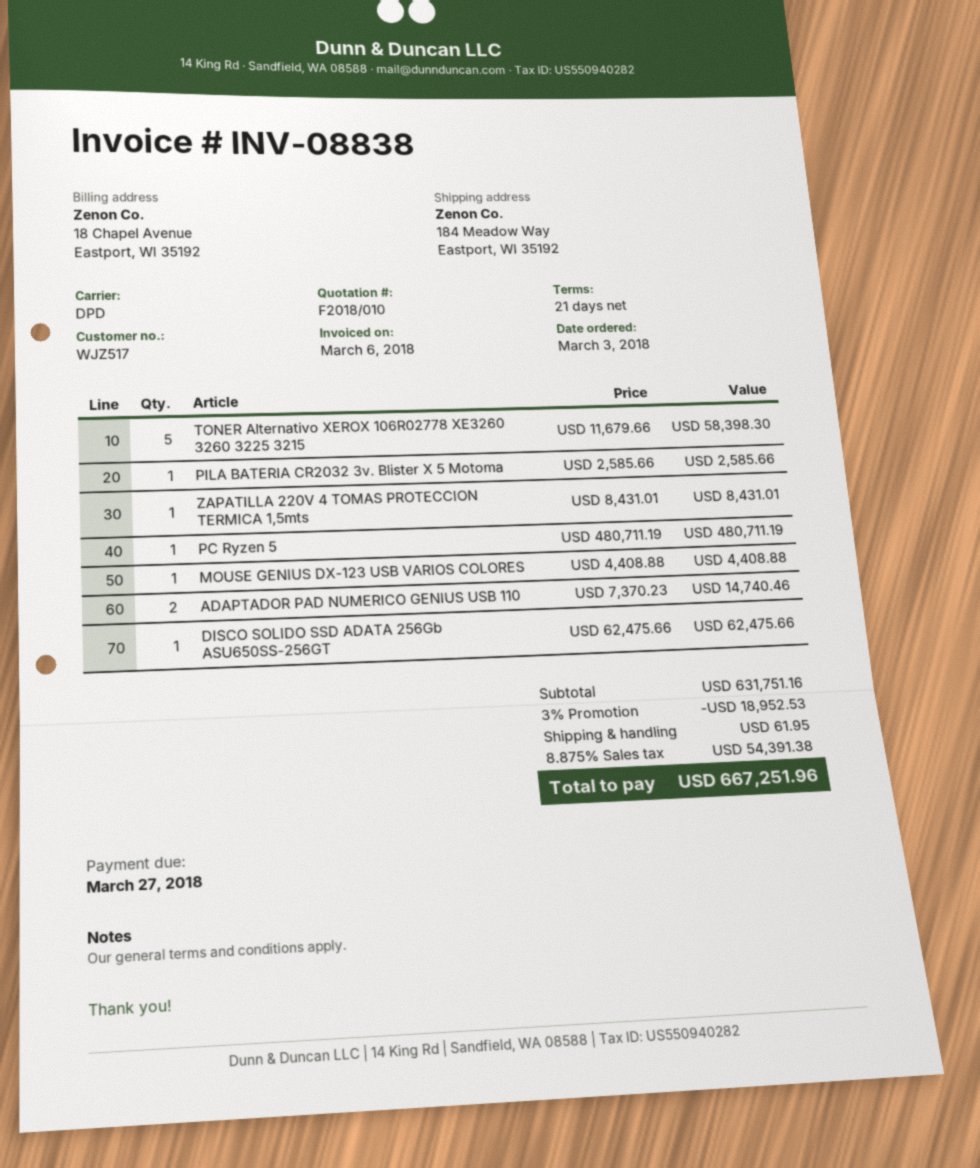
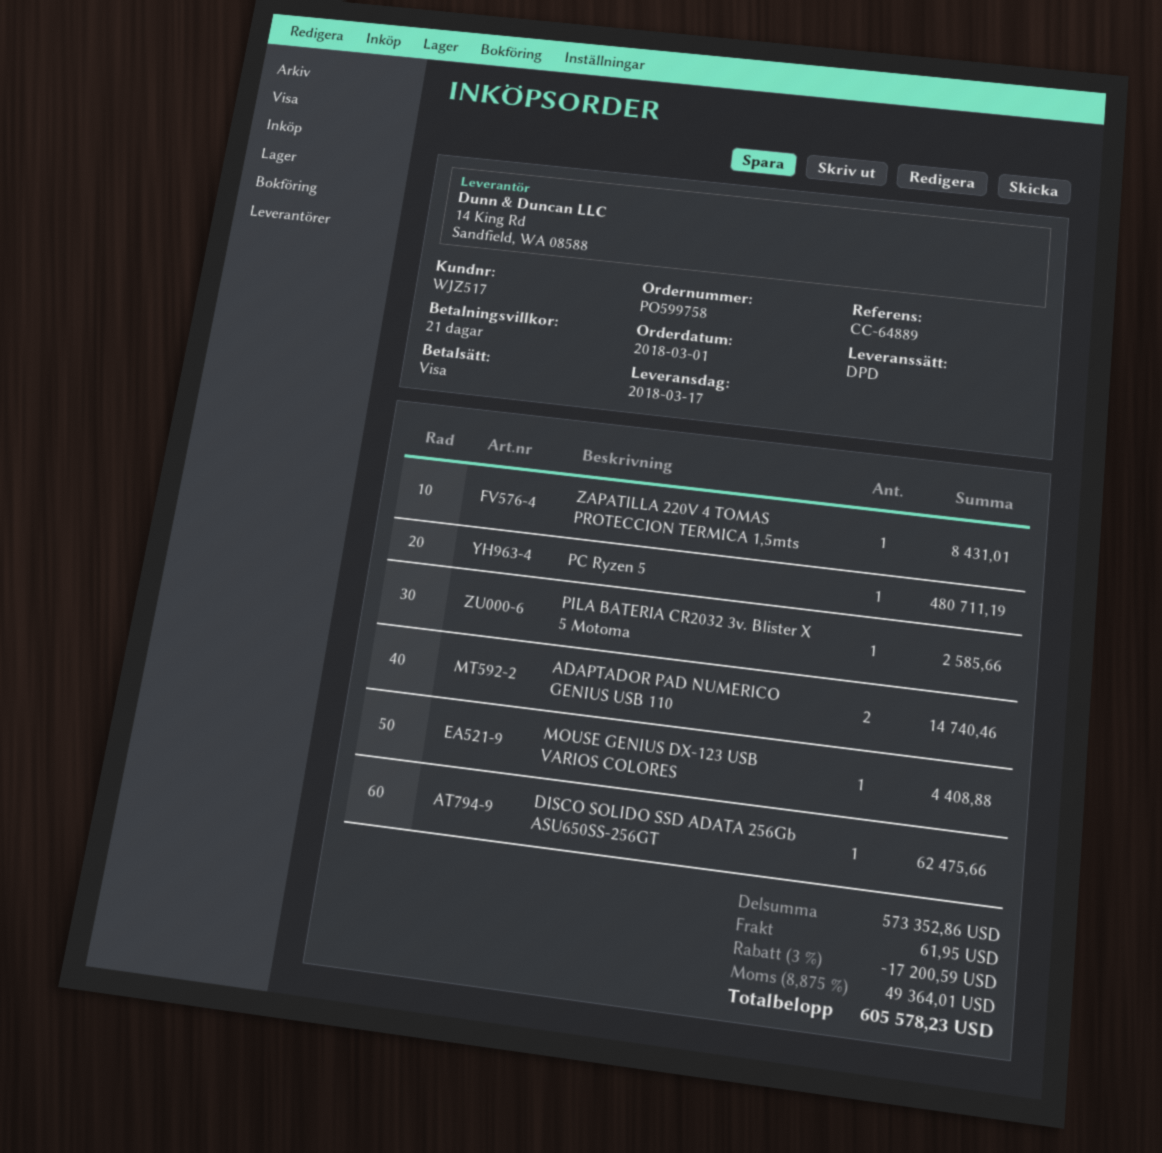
order date: 2018-03-03 -> 2018-03-01
TONER Alternativo XEROX 106R02778 XE3260 3260 3225 3215: 5 for 58398.30 -> none
subtotal: 631751.16 -> 573352.86
discount: 3% = 18952.53 -> 3% = 17200.59
tax: 8.875% = 54391.38 -> 8.875% = 49364.01
total: 667251.96 -> 605578.23

